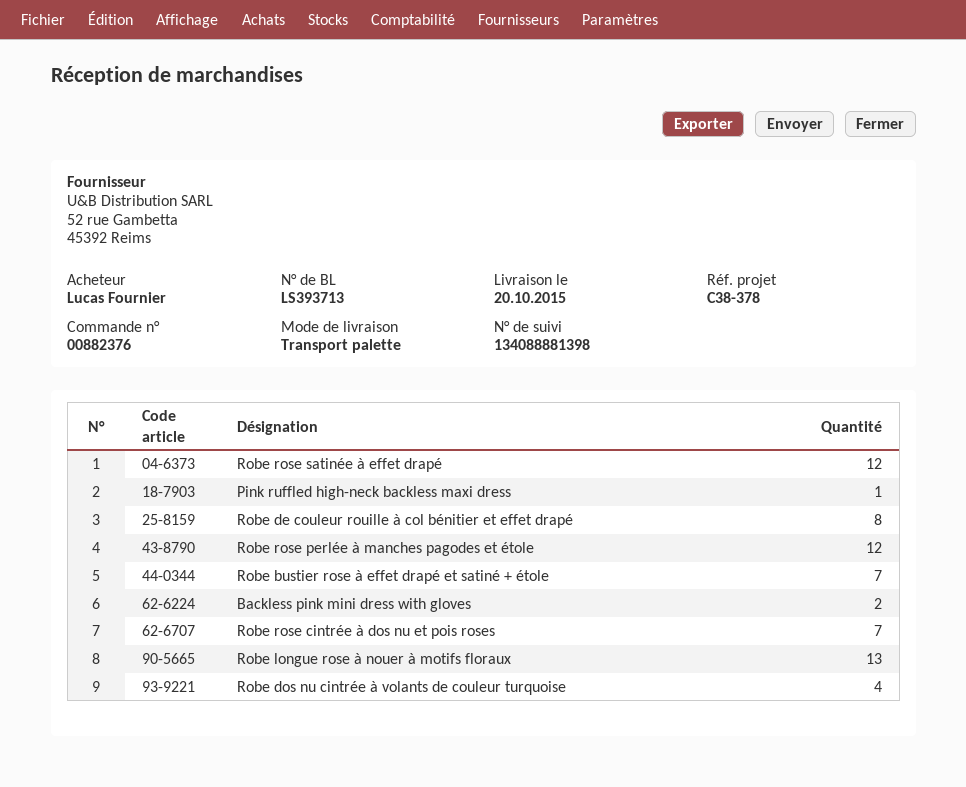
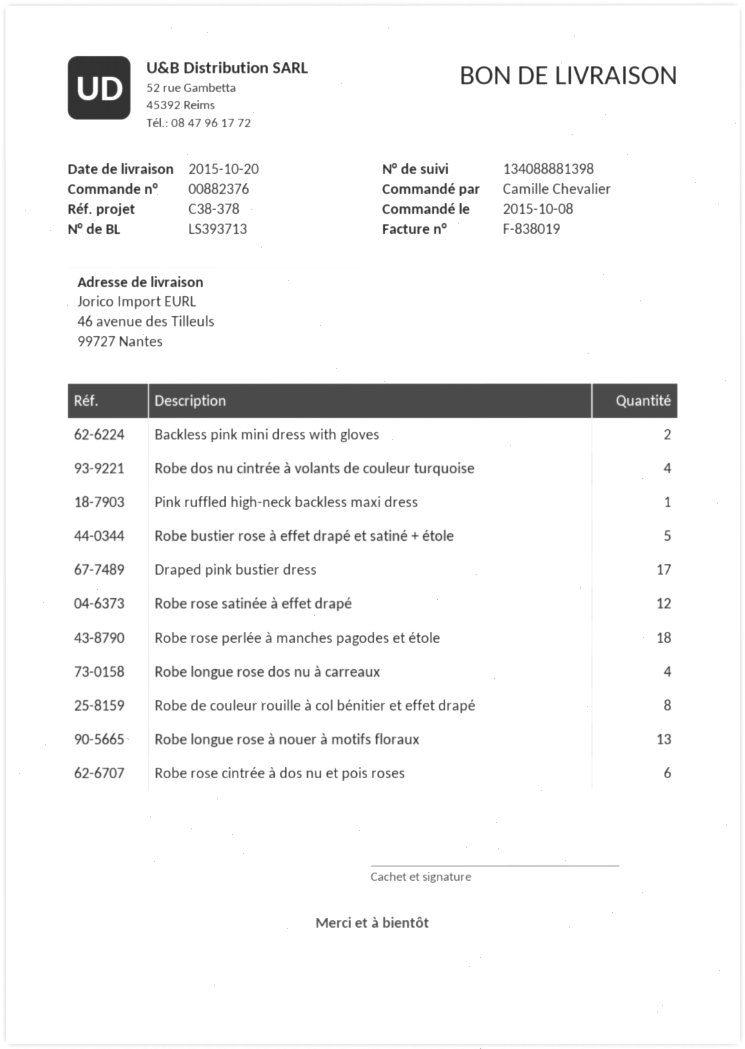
ordered by: Lucas Fournier -> Camille Chevalier
Robe rose perlée à manches pagodes et étole: 12 -> 18
Robe bustier rose à effet drapé et satiné + étole: 7 -> 5
Robe rose cintrée à dos nu et pois roses: 7 -> 6
Draped pink bustier dress: none -> 17
Robe longue rose dos nu à carreaux: none -> 4

